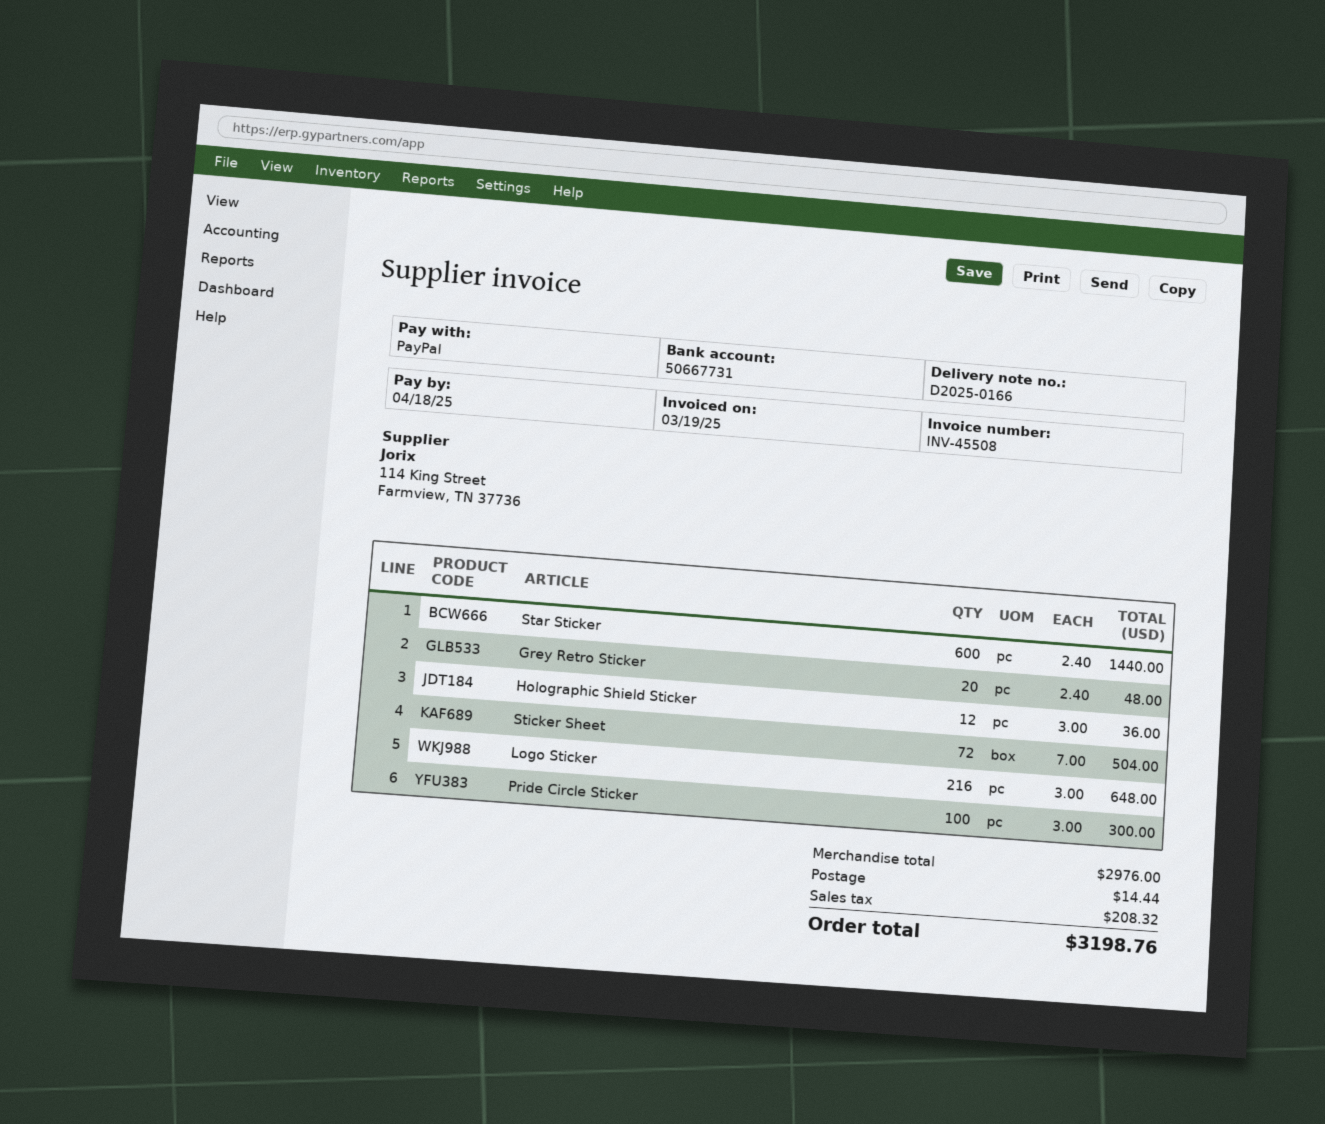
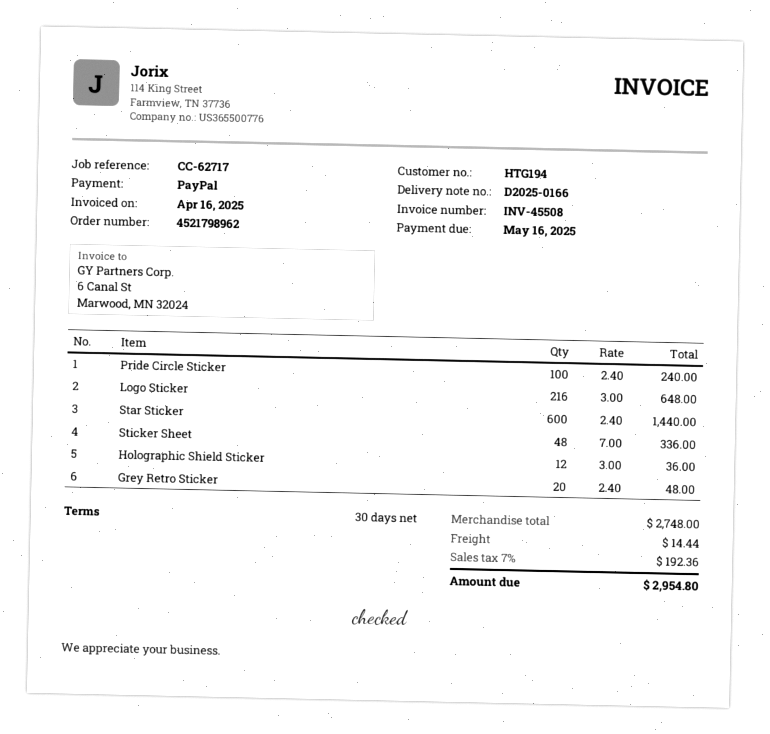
invoice date: 2025-03-19 -> 2025-04-16
due date: 2025-04-18 -> 2025-05-16
Sticker Sheet: 72 x 7.00 = 504.00 -> 48 x 7.00 = 336.00
Pride Circle Sticker: 100 x 3.00 = 300.00 -> 100 x 2.40 = 240.00
subtotal: 2976.00 -> 2748.00
tax: 208.32 -> 192.36
total: 3198.76 -> 2954.80

